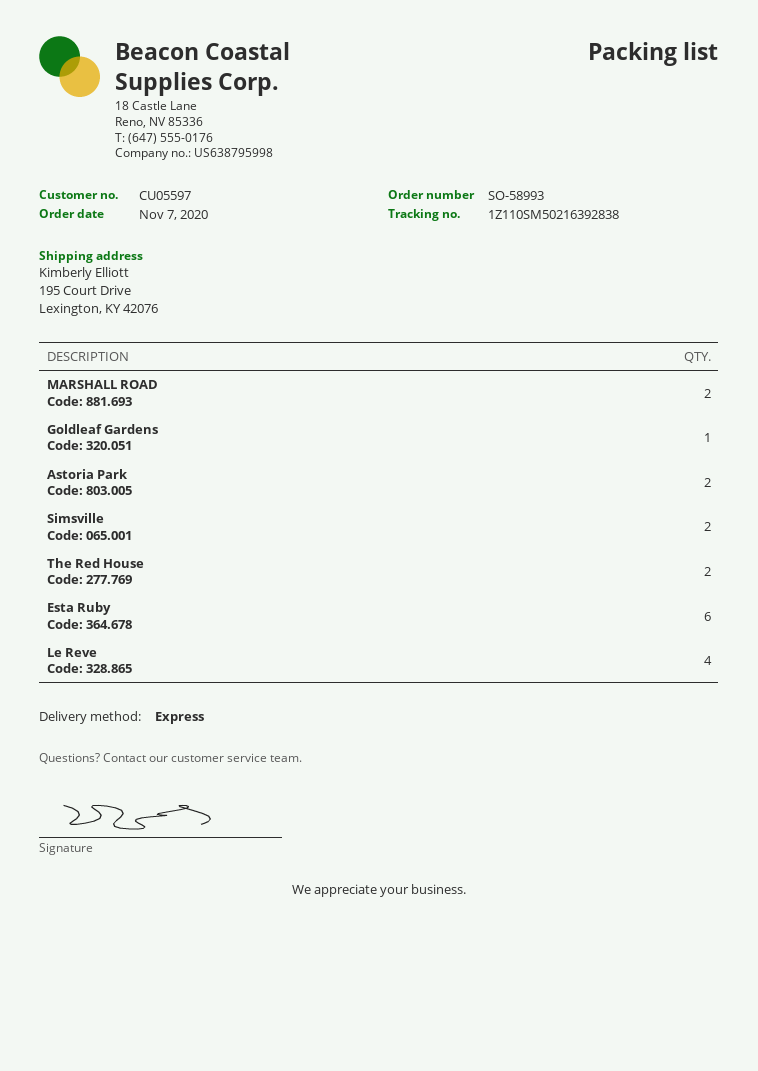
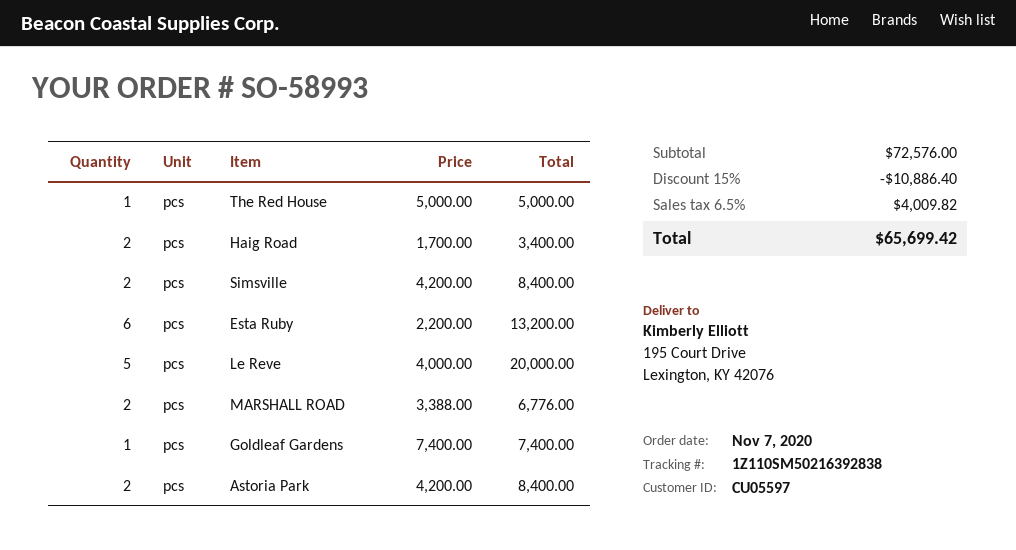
The Red House: 2 -> 1
Le Reve: 4 -> 5
Haig Road: none -> 2

